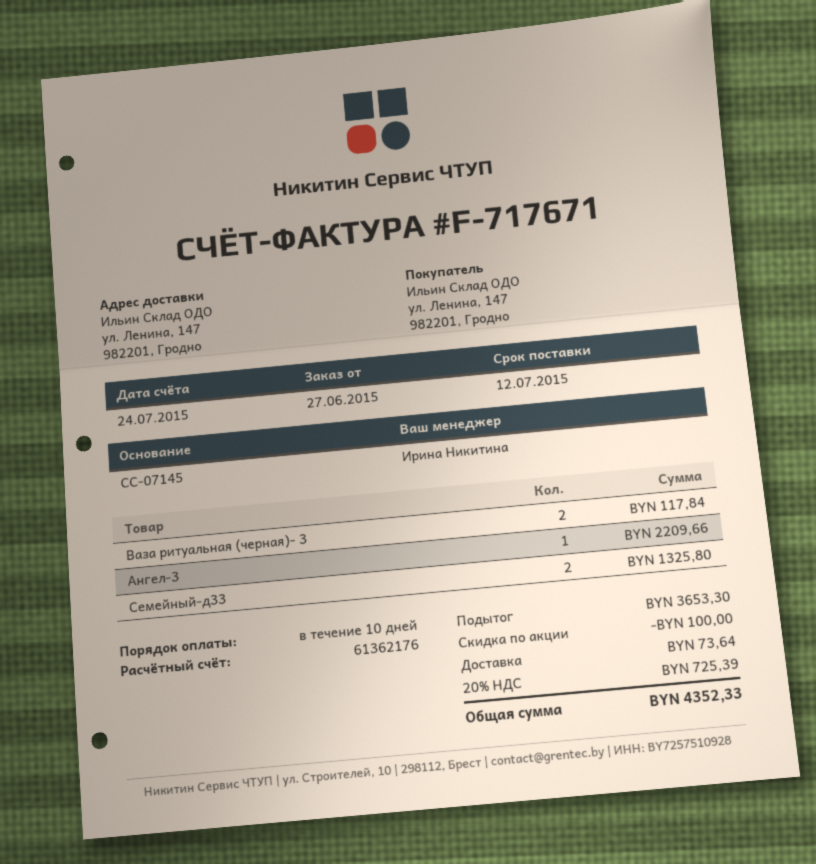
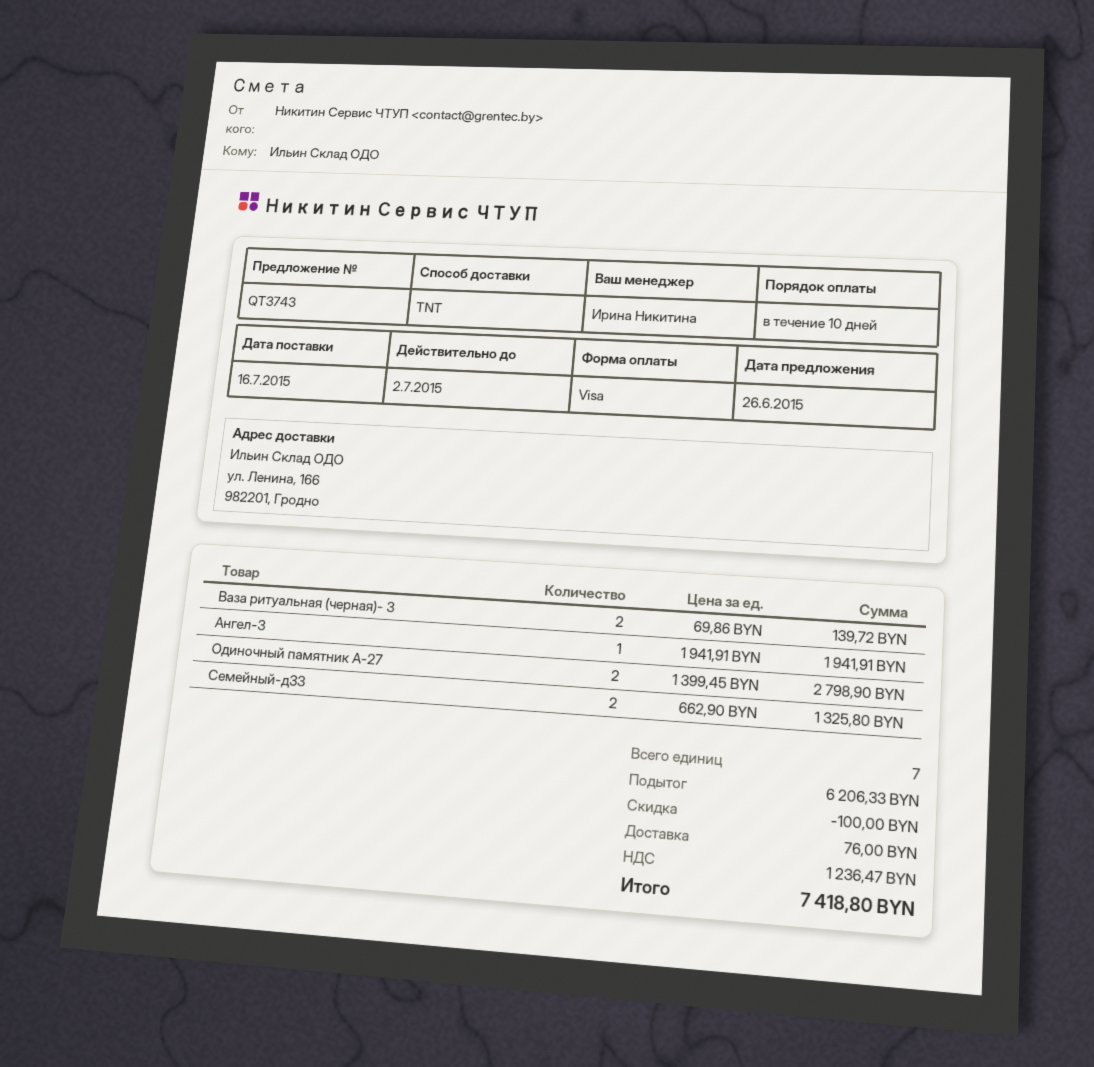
delivery date: 2015-07-12 -> 2015-07-16
ship to: ул. Ленина, 147, 982201, Гродно -> ул. Ленина, 166, 982201, Гродно
Ваза ритуальная (черная)- 3: 2 for 117.84 -> 2 for 139.72
Ангел-3: 1 for 2209.66 -> 1 for 1941.91
Одиночный памятник А-27: none -> 2 for 2798.90
subtotal: 3653.30 -> 6206.33
shipping: 73.64 -> 76.00
tax: 725.39 -> 1236.47
total: 4352.33 -> 7418.80

